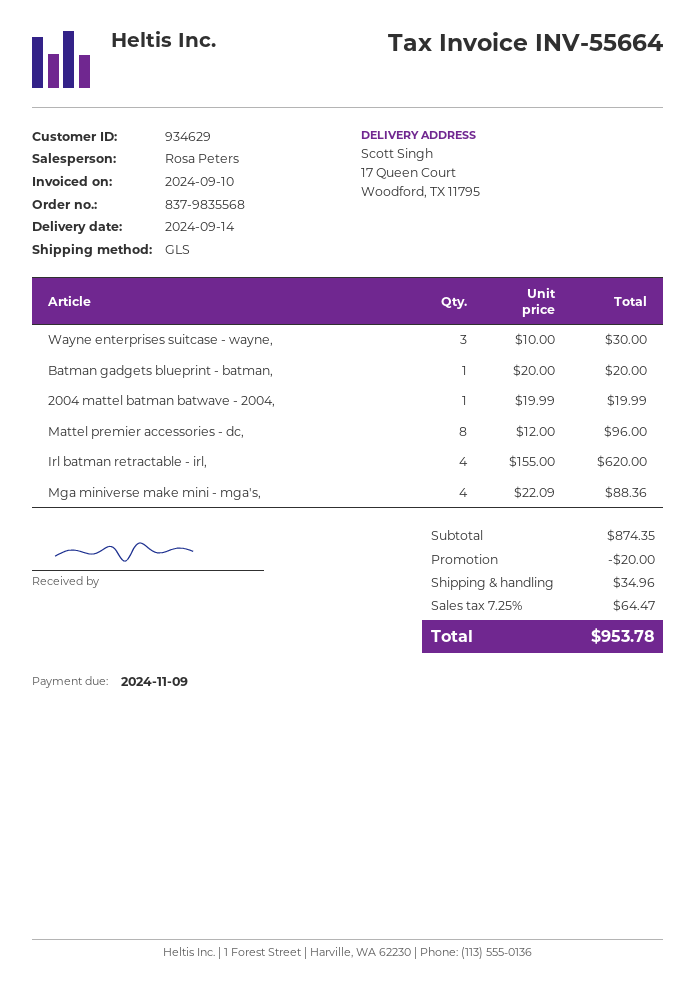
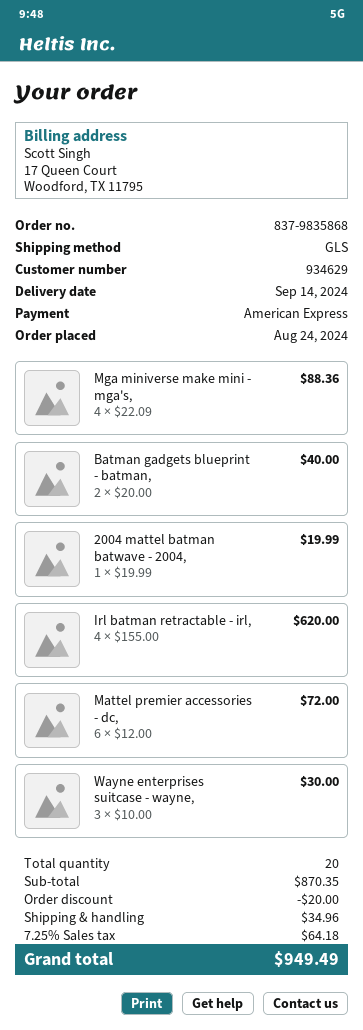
order number: 837-9835568 -> 837-9835868
Batman gadgets blueprint - batman,: 1 x 20.00 = 20.00 -> 2 x 20.00 = 40.00
Mattel premier accessories - dc,: 8 x 12.00 = 96.00 -> 6 x 12.00 = 72.00
subtotal: 874.35 -> 870.35
tax: 7.25% = 64.47 -> 7.25% = 64.18
total: 953.78 -> 949.49

